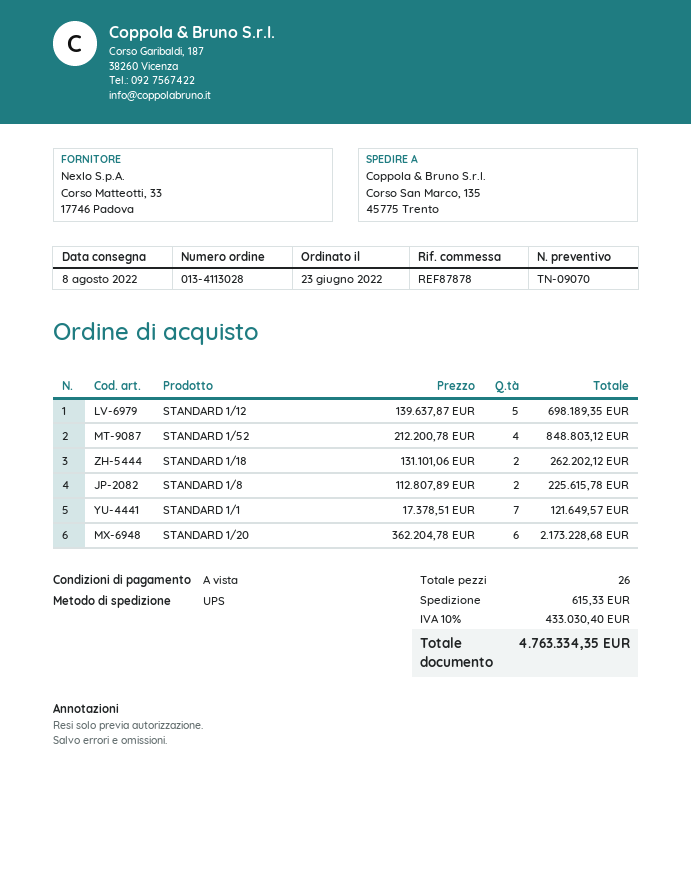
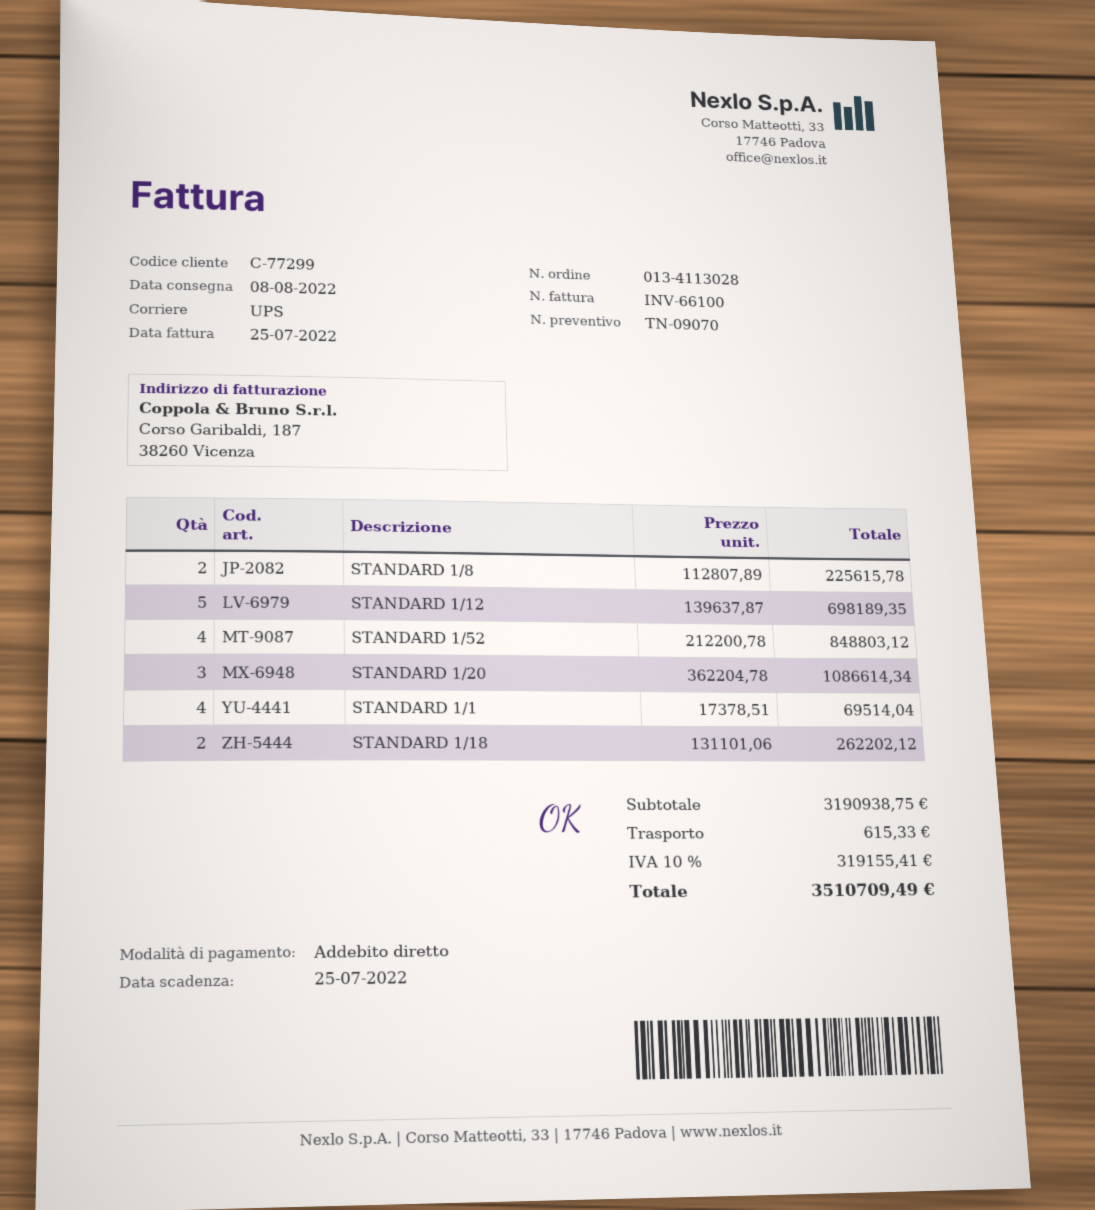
STANDARD 1/1: 7 x 17378.51 = 121649.57 -> 4 x 17378.51 = 69514.04
STANDARD 1/20: 6 x 362204.78 = 2173228.68 -> 3 x 362204.78 = 1086614.34
tax: 10% = 433030.40 -> 10% = 319155.41
total: 4763334.35 -> 3510709.49

